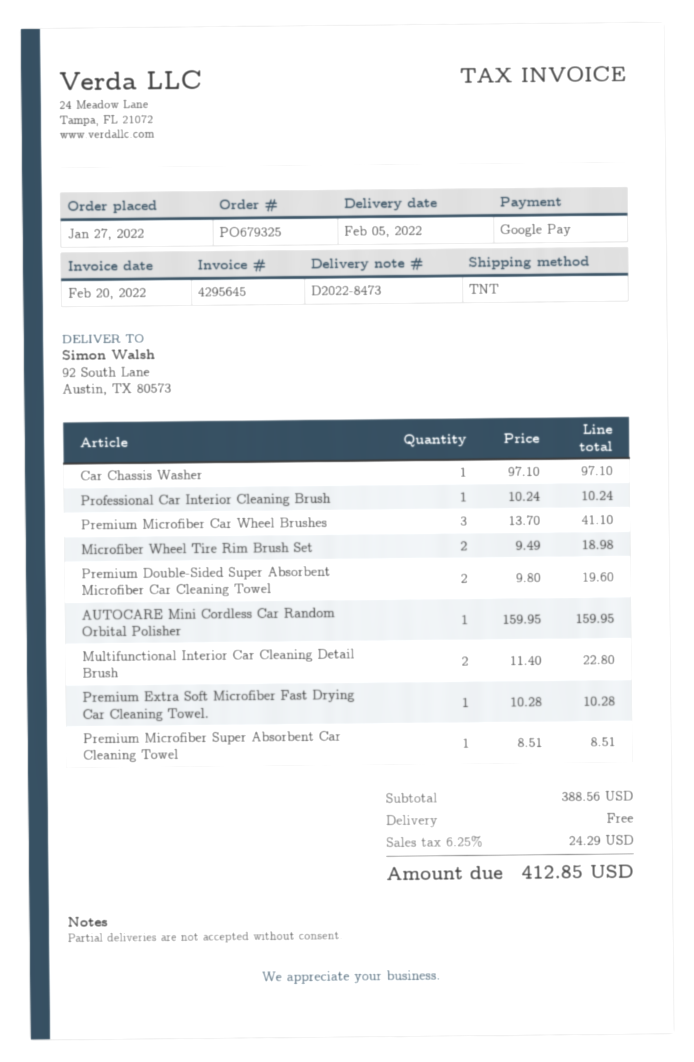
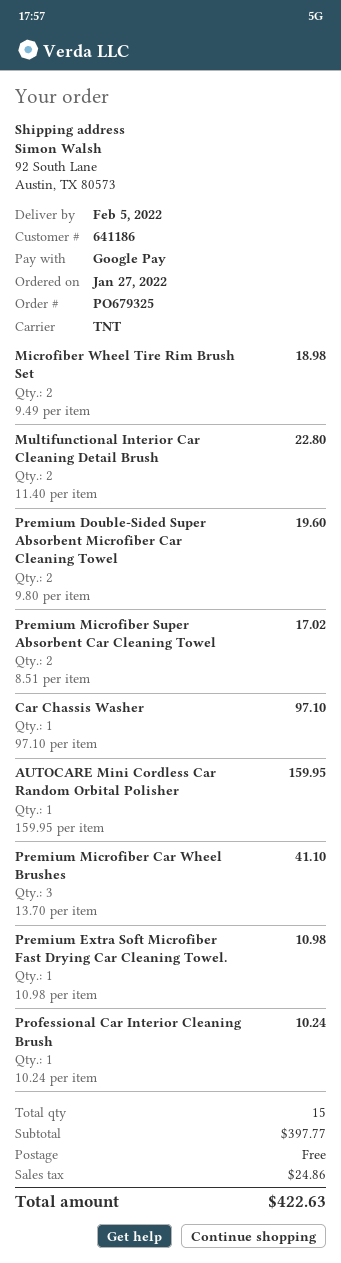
Premium Extra Soft Microfiber Fast Drying Car Cleaning Towel.: 1 x 10.28 = 10.28 -> 1 x 10.98 = 10.98
Premium Microfiber Super Absorbent Car Cleaning Towel: 1 x 8.51 = 8.51 -> 2 x 8.51 = 17.02
subtotal: 388.56 -> 397.77
tax: 24.29 -> 24.86
total: 412.85 -> 422.63

